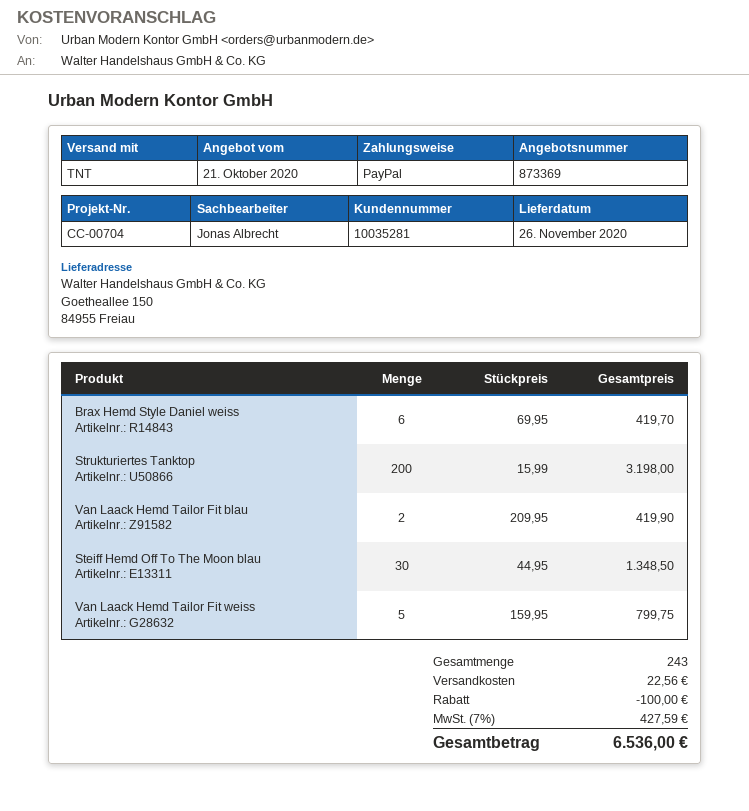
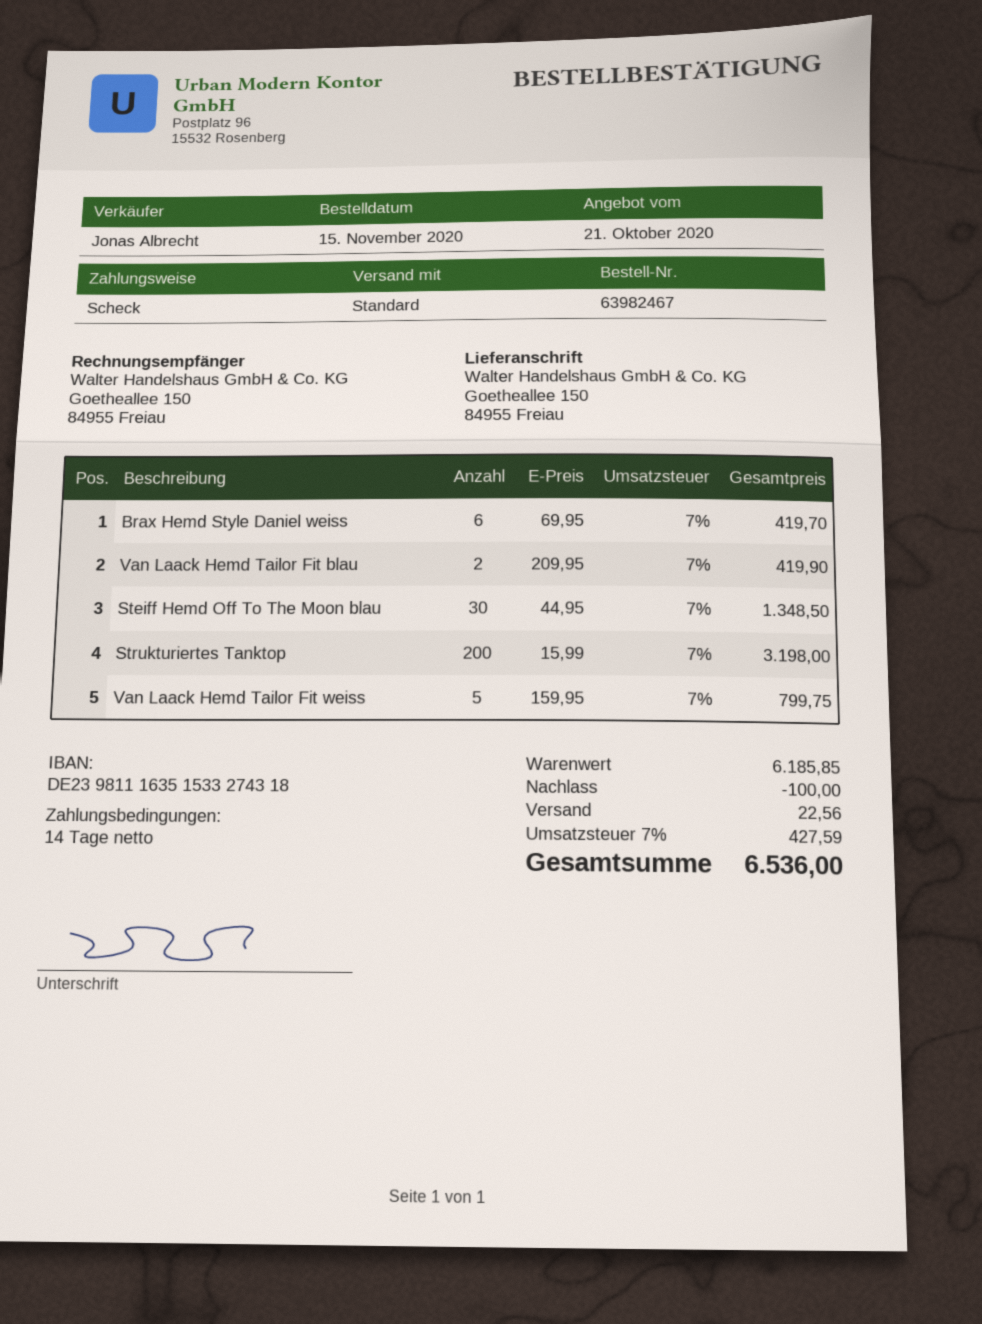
payment method: PayPal -> cheque
shipping method: TNT -> standard

